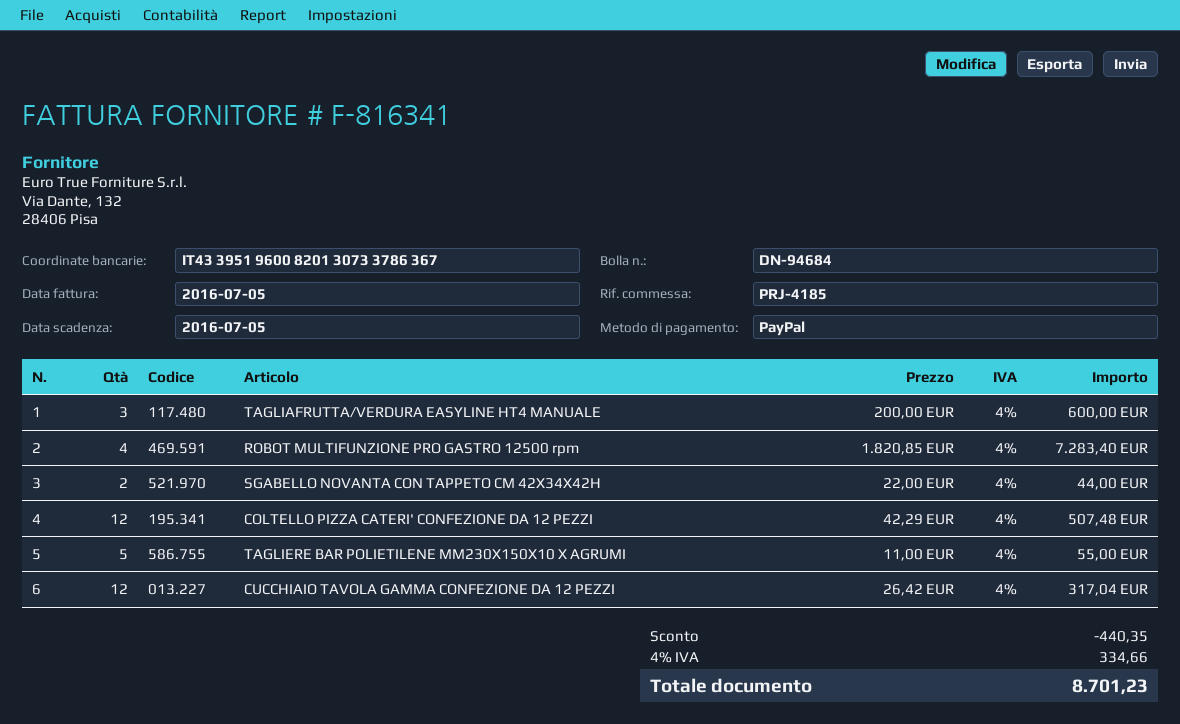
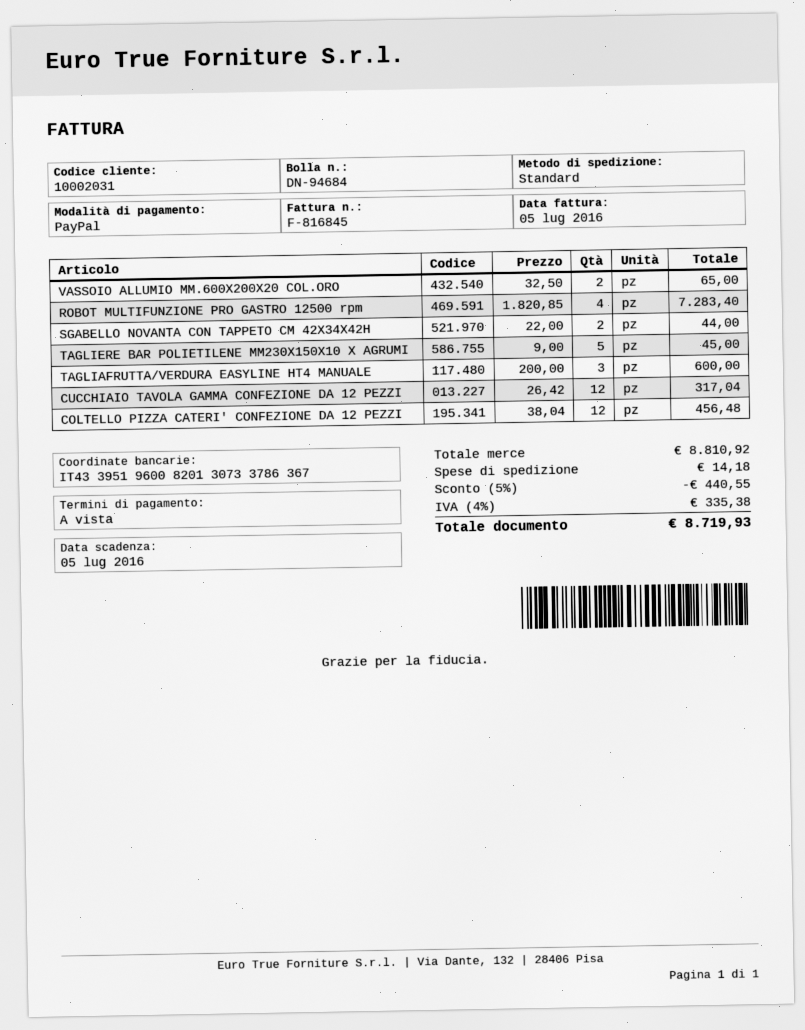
invoice number: F-816341 -> F-816845
COLTELLO PIZZA CATERI' CONFEZIONE DA 12 PEZZI: 12 x 42.29 = 507.48 -> 12 x 38.04 = 456.48
TAGLIERE BAR POLIETILENE MM230X150X10 X AGRUMI: 5 x 11.00 = 55.00 -> 5 x 9.00 = 45.00
VASSOIO ALLUMIO MM.600X200X20 COL.ORO: none -> 2 x 32.50 = 65.00
discount: 440.35 -> 440.55
shipping: none -> 14.18
tax: 4% = 334.66 -> 4% = 335.38
total: 8701.23 -> 8719.93

